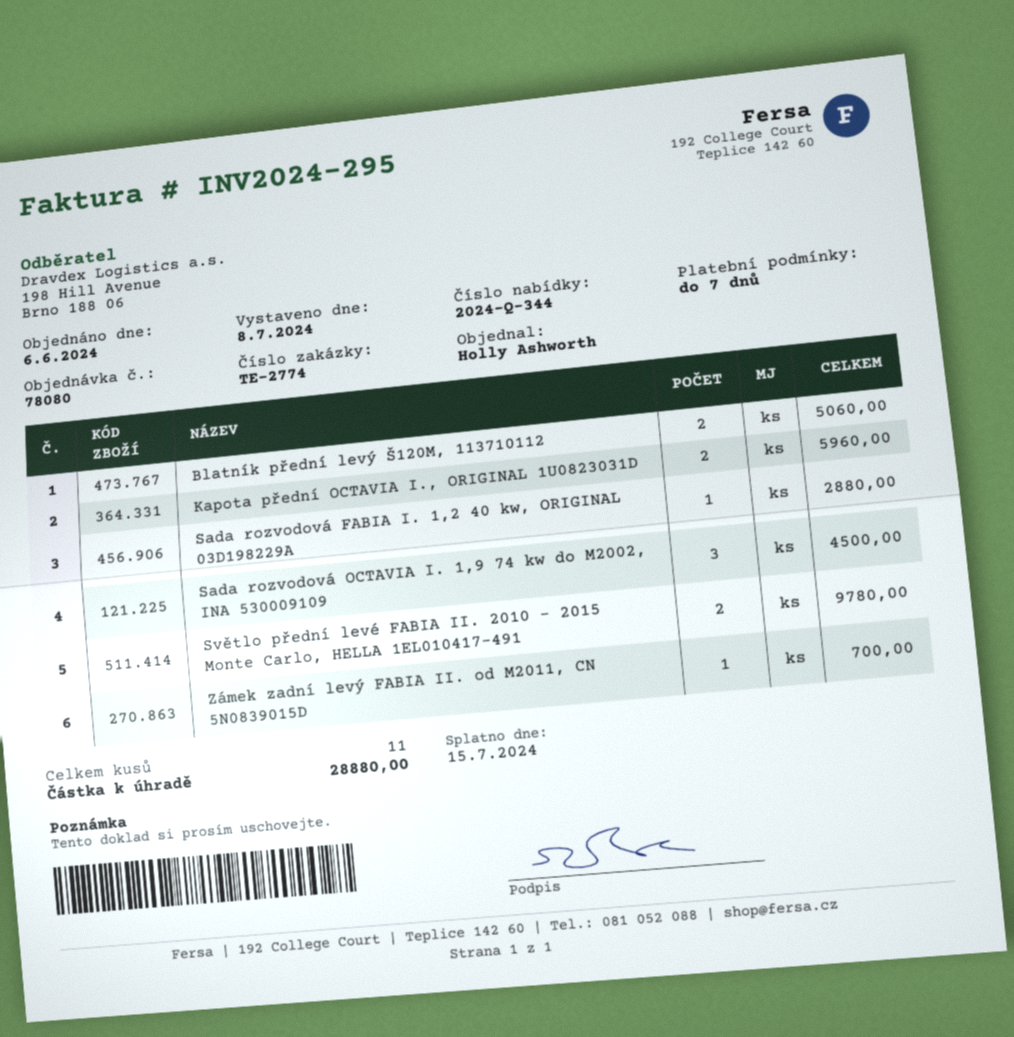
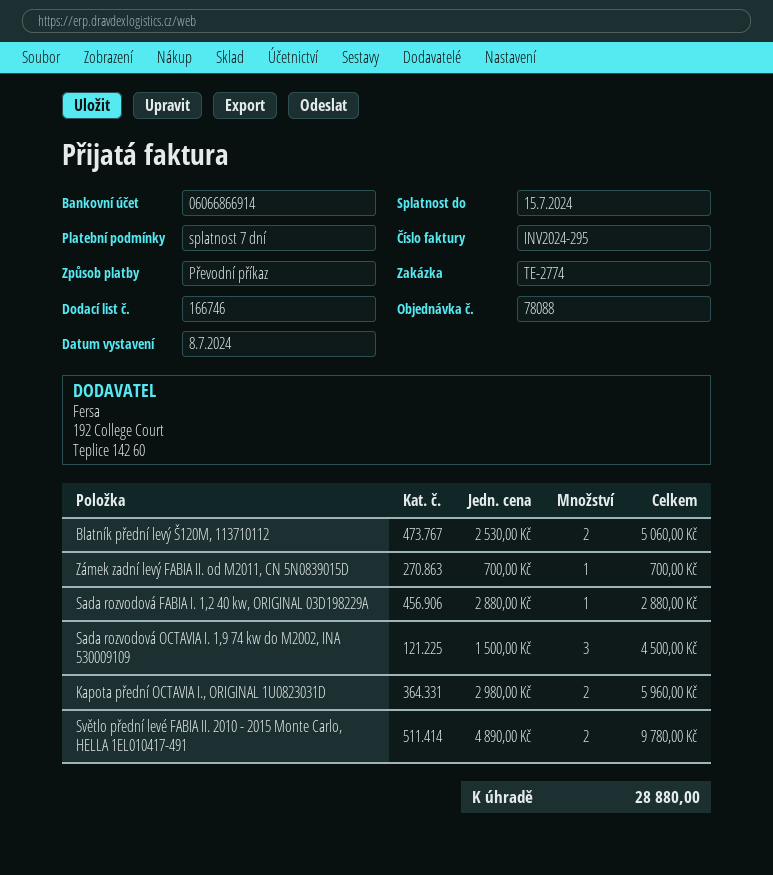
order number: 78080 -> 78088

